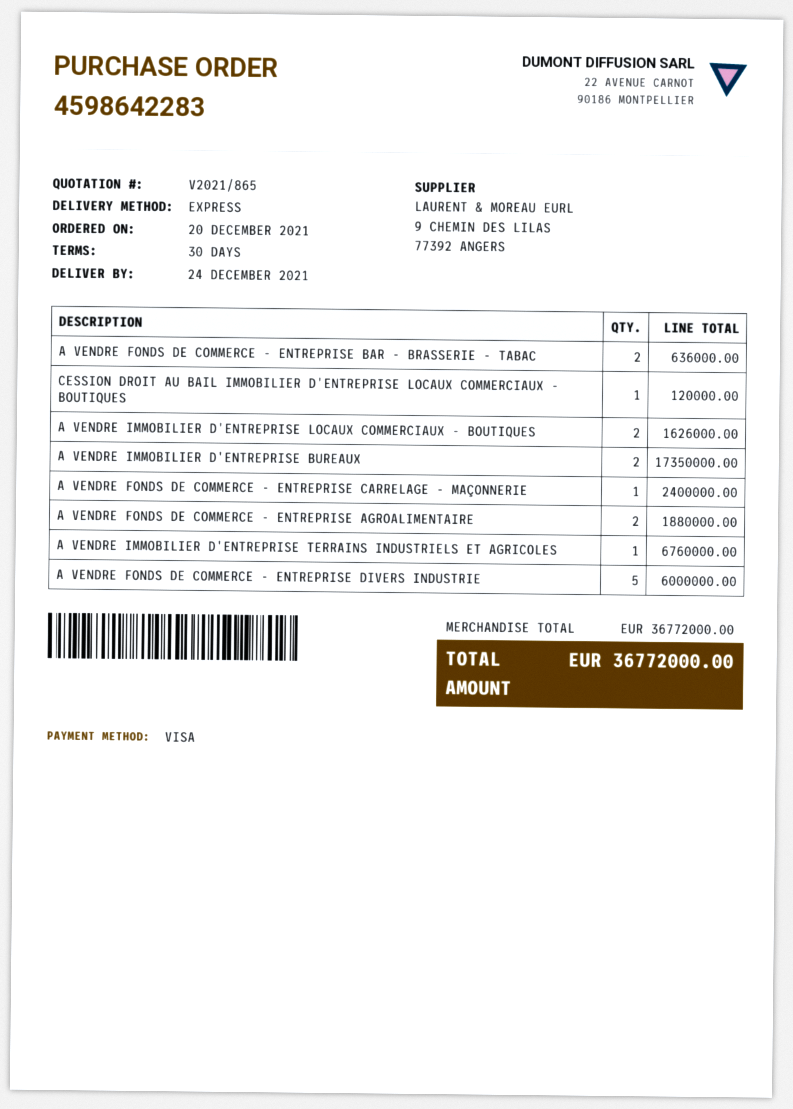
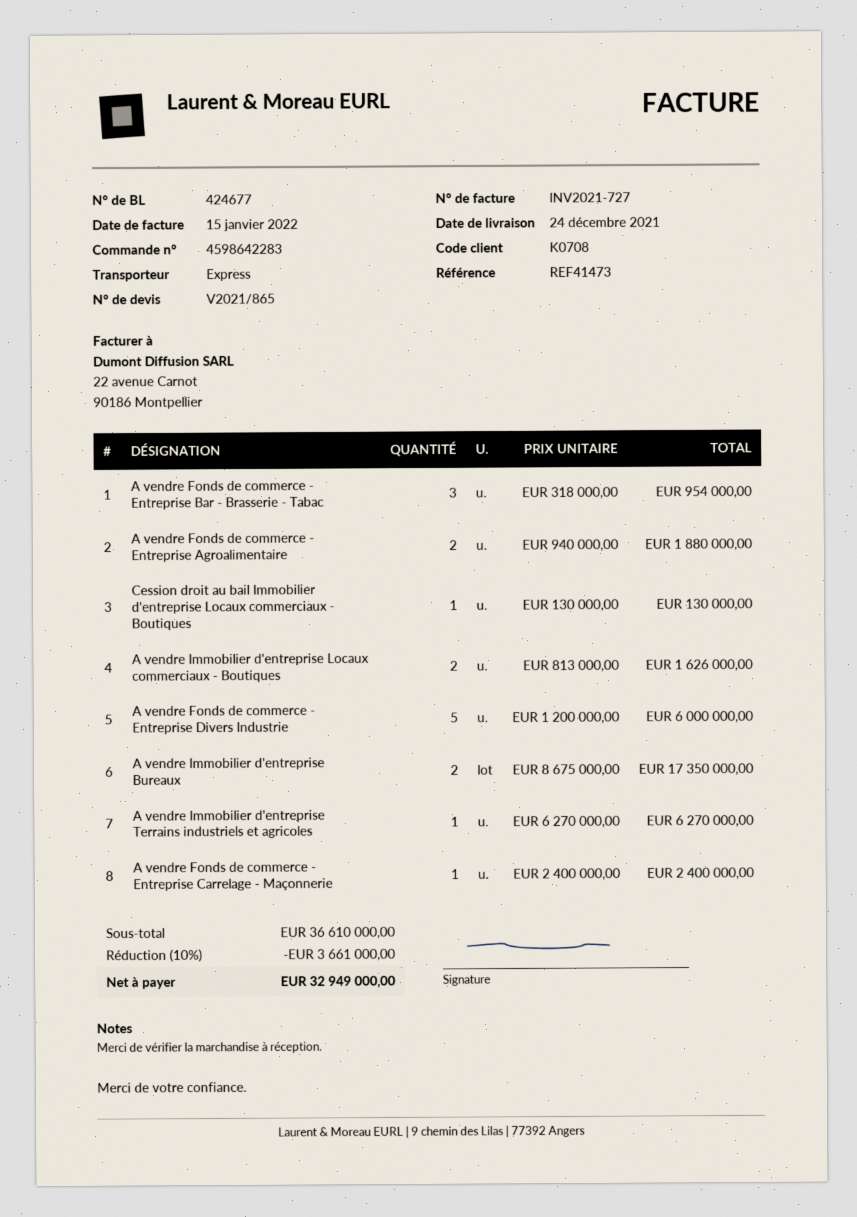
A VENDRE FONDS DE COMMERCE - ENTREPRISE BAR - BRASSERIE - TABAC: 2 for 636000.00 -> 3 for 954000.00
CESSION DROIT AU BAIL IMMOBILIER D'ENTREPRISE LOCAUX COMMERCIAUX - BOUTIQUES: 1 for 120000.00 -> 1 for 130000.00
A VENDRE IMMOBILIER D'ENTREPRISE TERRAINS INDUSTRIELS ET AGRICOLES: 1 for 6760000.00 -> 1 for 6270000.00
subtotal: 36772000.00 -> 36610000.00
discount: none -> 10% = 3661000.00
total: 36772000.00 -> 32949000.00

